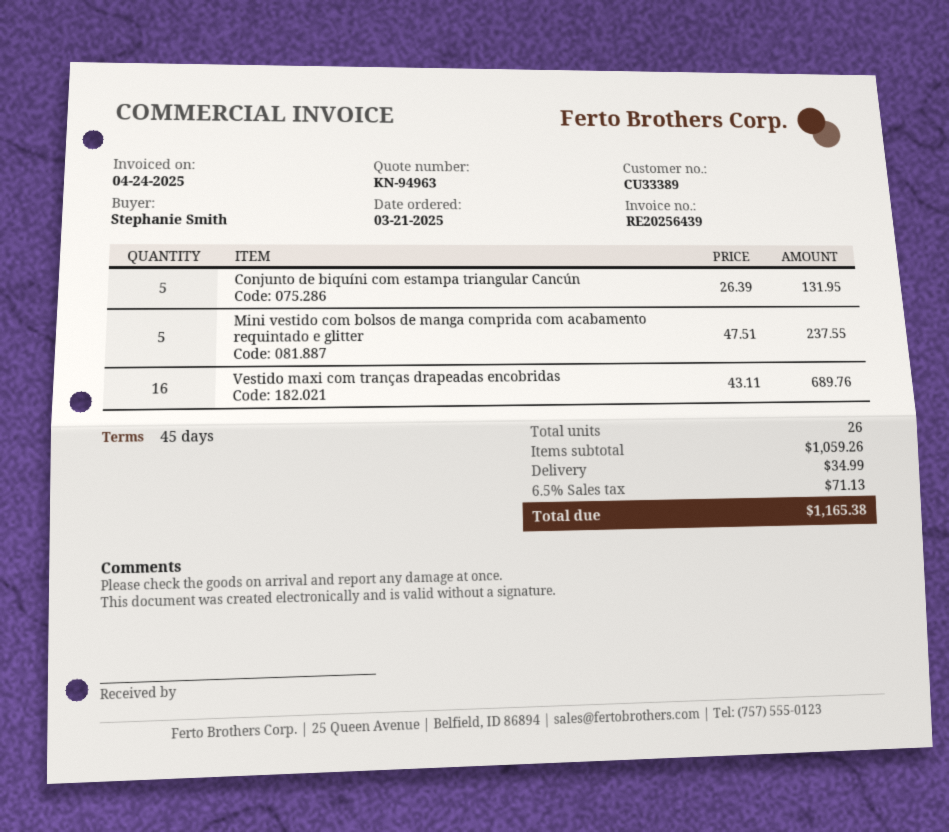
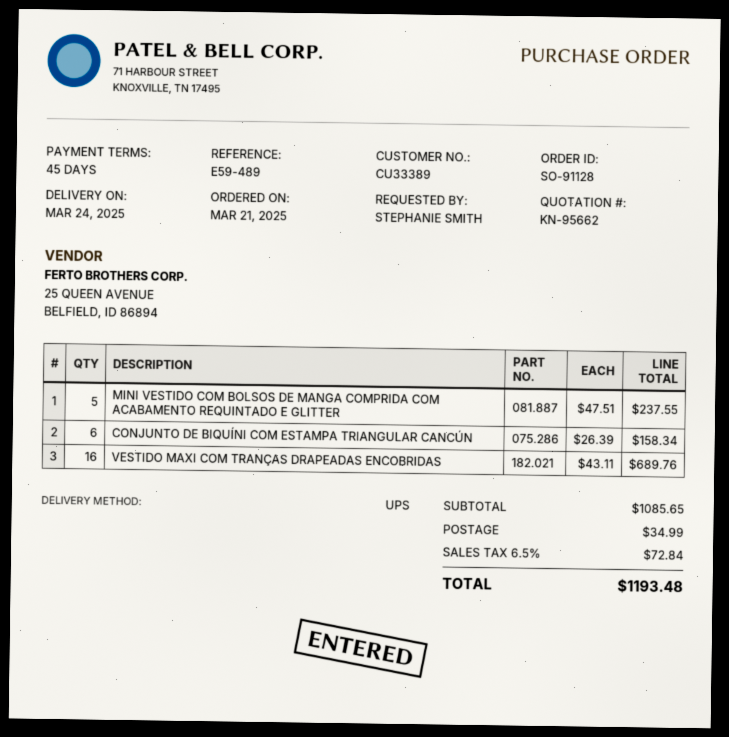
quote number: KN-94963 -> KN-95662
Conjunto de biquíni com estampa triangular Cancún: 5 x 26.39 = 131.95 -> 6 x 26.39 = 158.34
subtotal: 1059.26 -> 1085.65
tax: 6.5% = 71.13 -> 6.5% = 72.84
total: 1165.38 -> 1193.48

